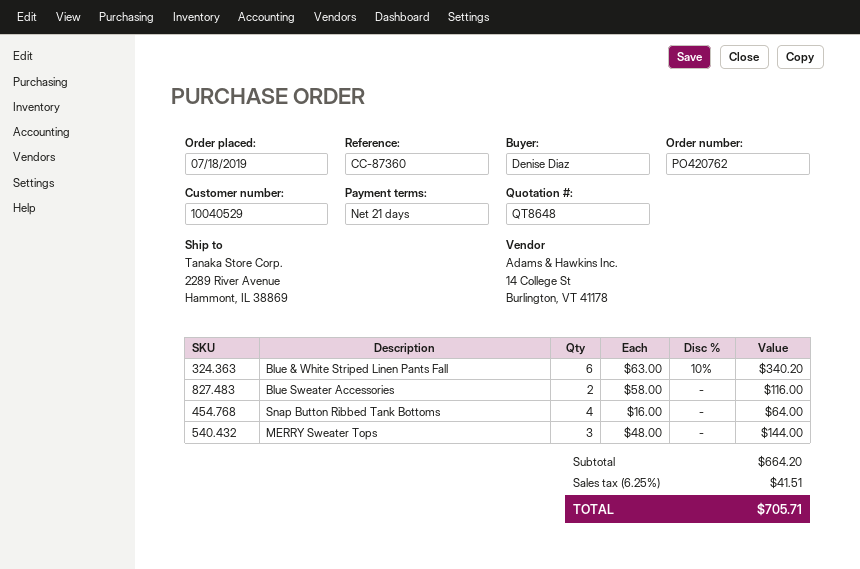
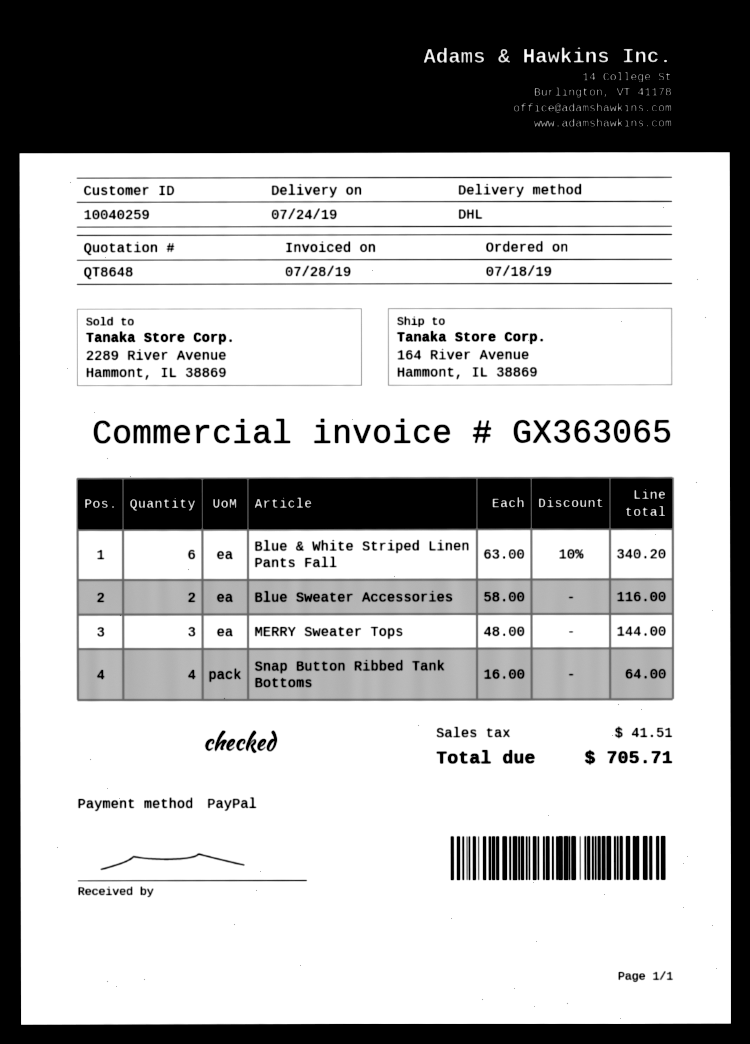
customer number: 10040529 -> 10040259
ship to: 2289 River Avenue, Hammont, IL 38869 -> 164 River Avenue, Hammont, IL 38869

